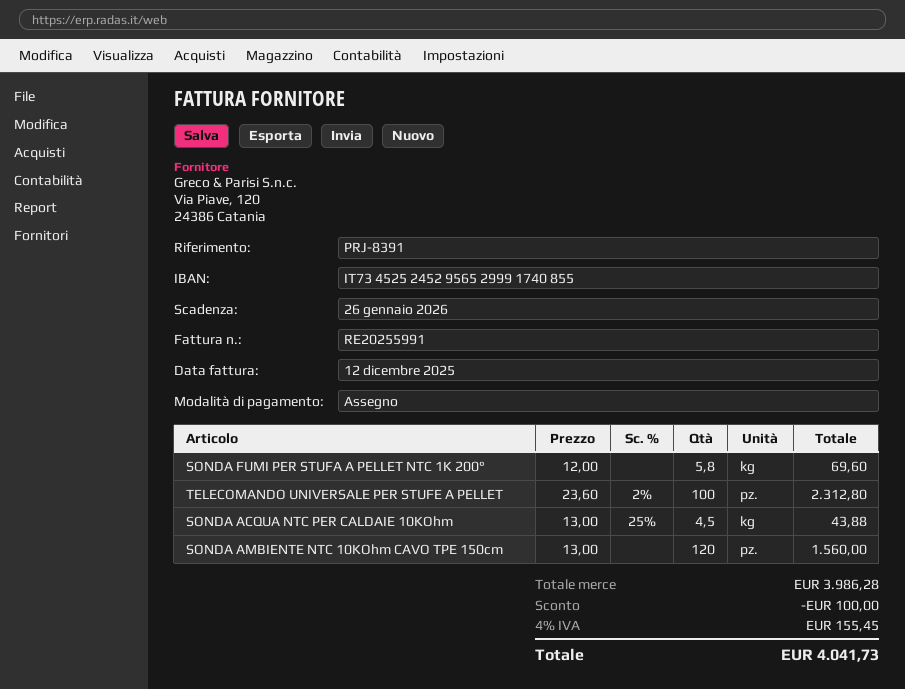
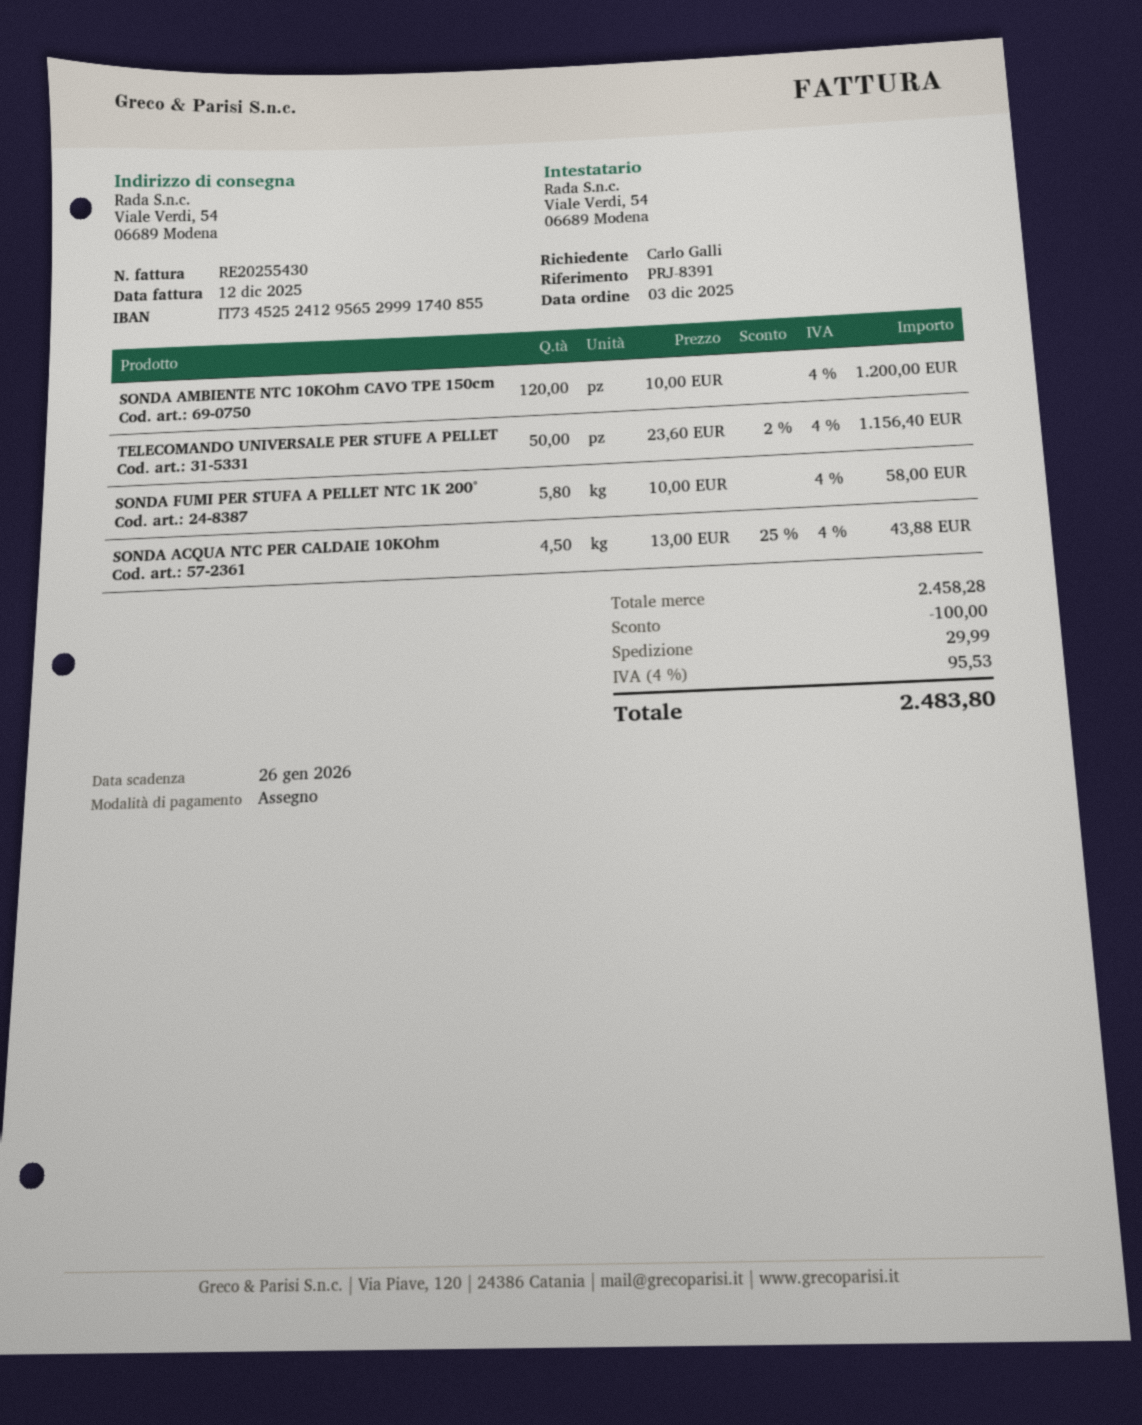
invoice number: RE20255991 -> RE20255430
bank account: IT7345252452956529991740855 -> IT7345252412956529991740855
SONDA FUMI PER STUFA A PELLET NTC 1K 200°: 5.8 x 12.00 = 69.60 -> 5.8 x 10.00 = 58.00
TELECOMANDO UNIVERSALE PER STUFE A PELLET: 100 x 23.60 - 2% = 2312.80 -> 50 x 23.60 - 2% = 1156.40
SONDA AMBIENTE NTC 10KOhm CAVO TPE 150cm: 120 x 13.00 = 1560.00 -> 120 x 10.00 = 1200.00
subtotal: 3986.28 -> 2458.28
shipping: none -> 29.99
tax: 4% = 155.45 -> 4% = 95.53
total: 4041.73 -> 2483.80

